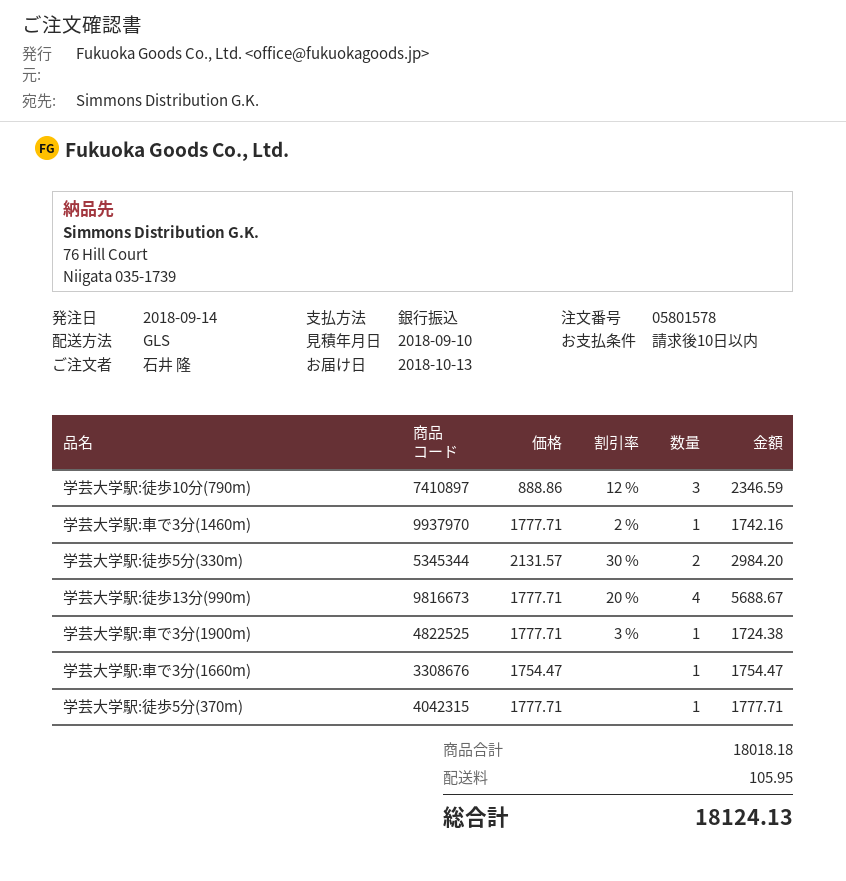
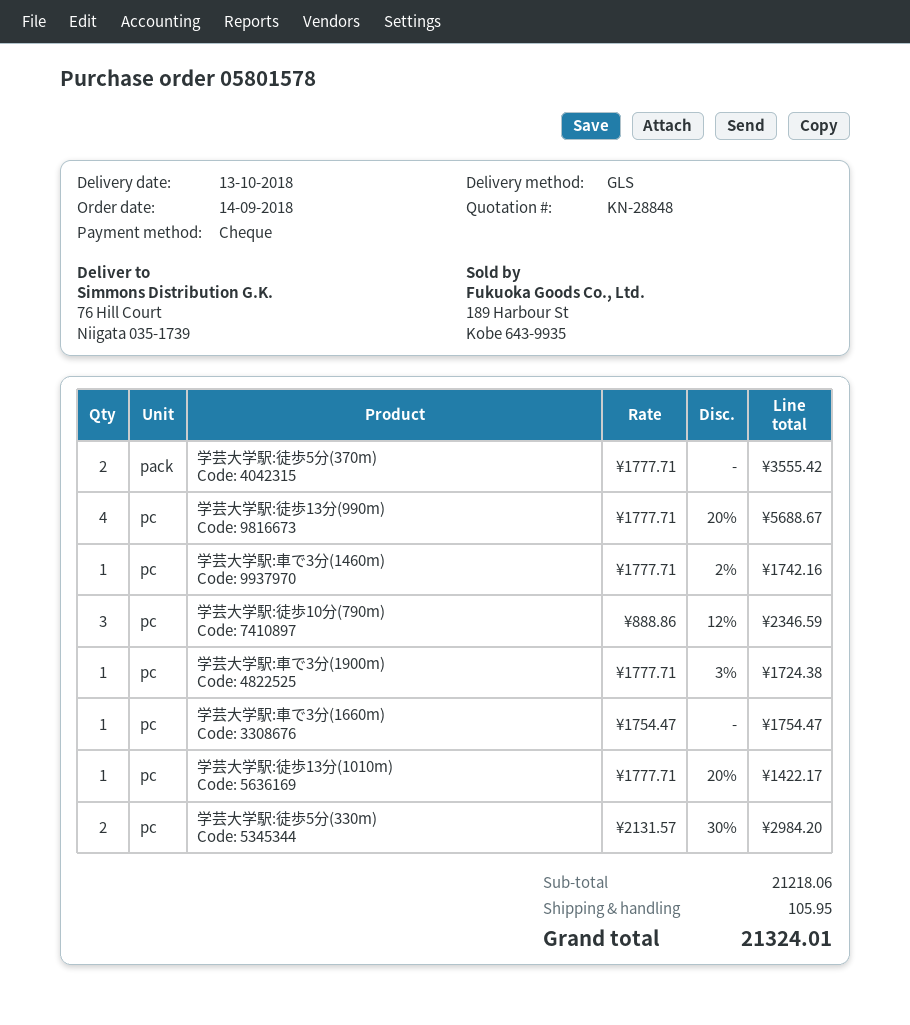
payment method: bank transfer -> cheque
学芸大学駅:徒歩5分(370m): 1 x 1777.71 = 1777.71 -> 2 x 1777.71 = 3555.42
学芸大学駅:徒歩13分(1010m): none -> 1 x 1777.71 - 20% = 1422.17
subtotal: 18018.18 -> 21218.06
total: 18124.13 -> 21324.01

